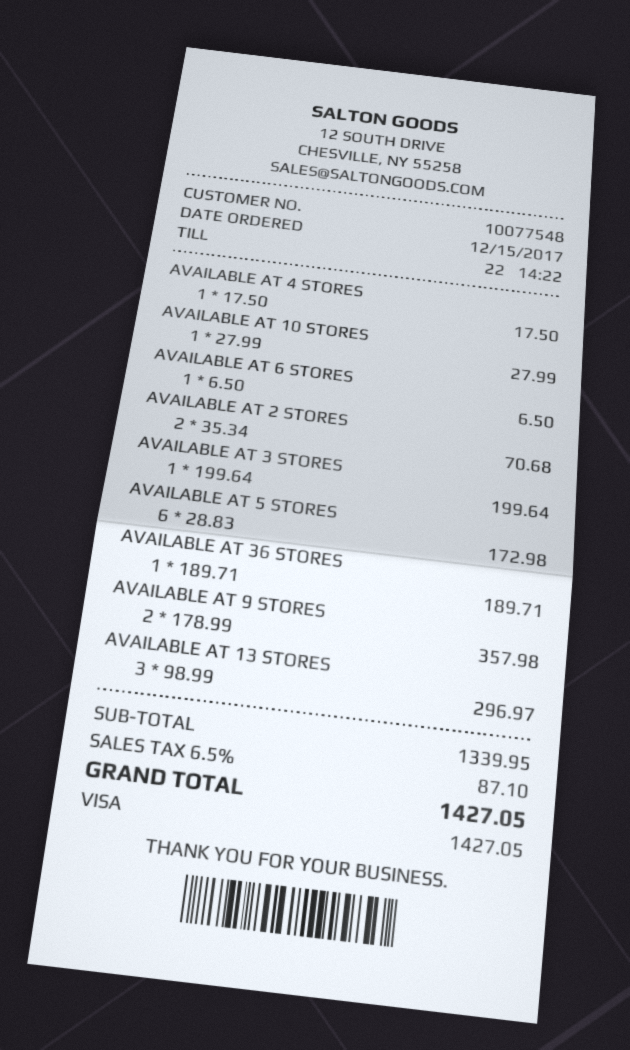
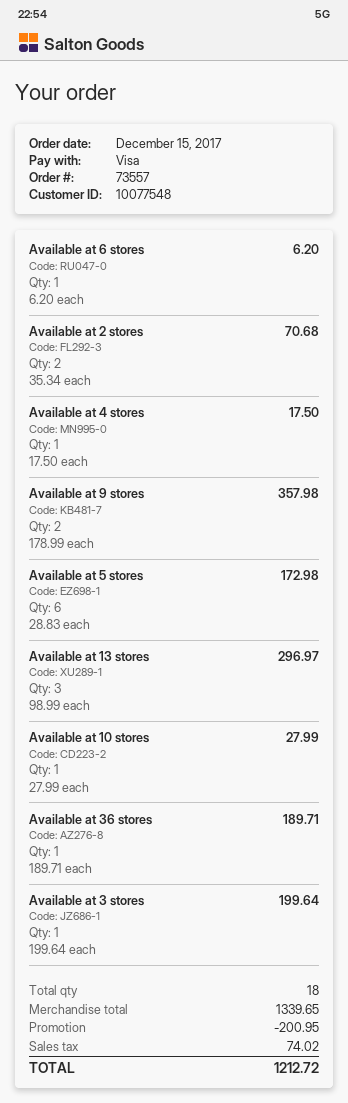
AVAILABLE AT 6 STORES: 1 x 6.50 = 6.50 -> 1 x 6.20 = 6.20
subtotal: 1339.95 -> 1339.65
discount: none -> 200.95
tax: 87.10 -> 74.02
total: 1427.05 -> 1212.72

